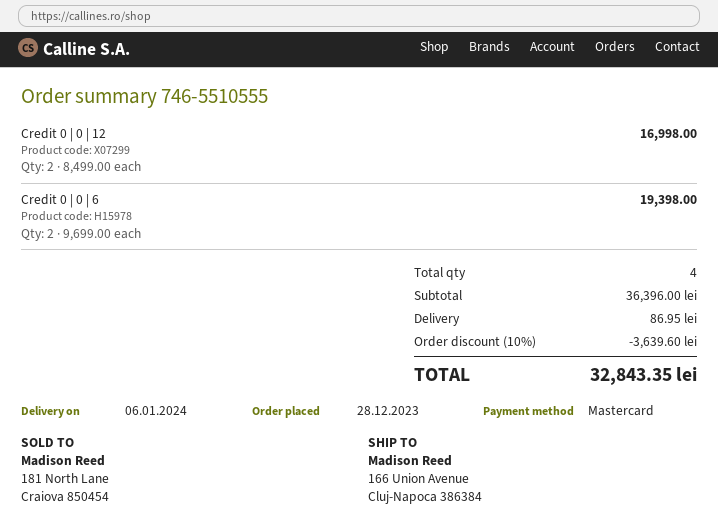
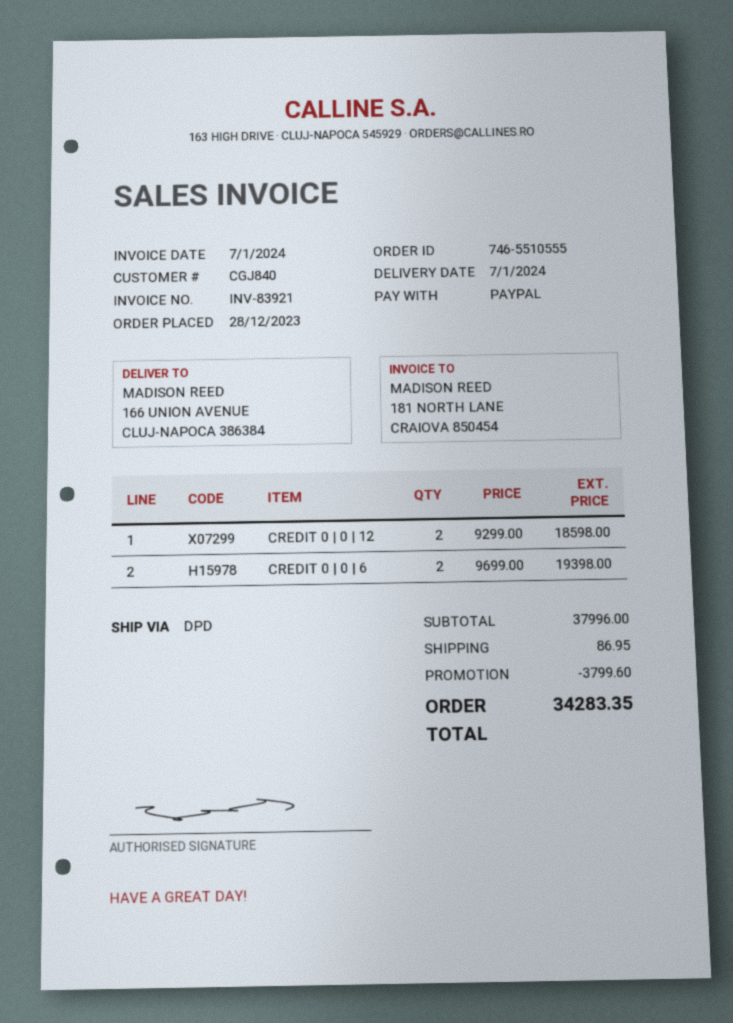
delivery date: 2024-01-06 -> 2024-01-07
payment method: Mastercard -> PayPal
Credit 0 | 0 | 12: 2 x 8499.00 = 16998.00 -> 2 x 9299.00 = 18598.00
subtotal: 36396.00 -> 37996.00
discount: 3639.60 -> 3799.60
total: 32843.35 -> 34283.35

